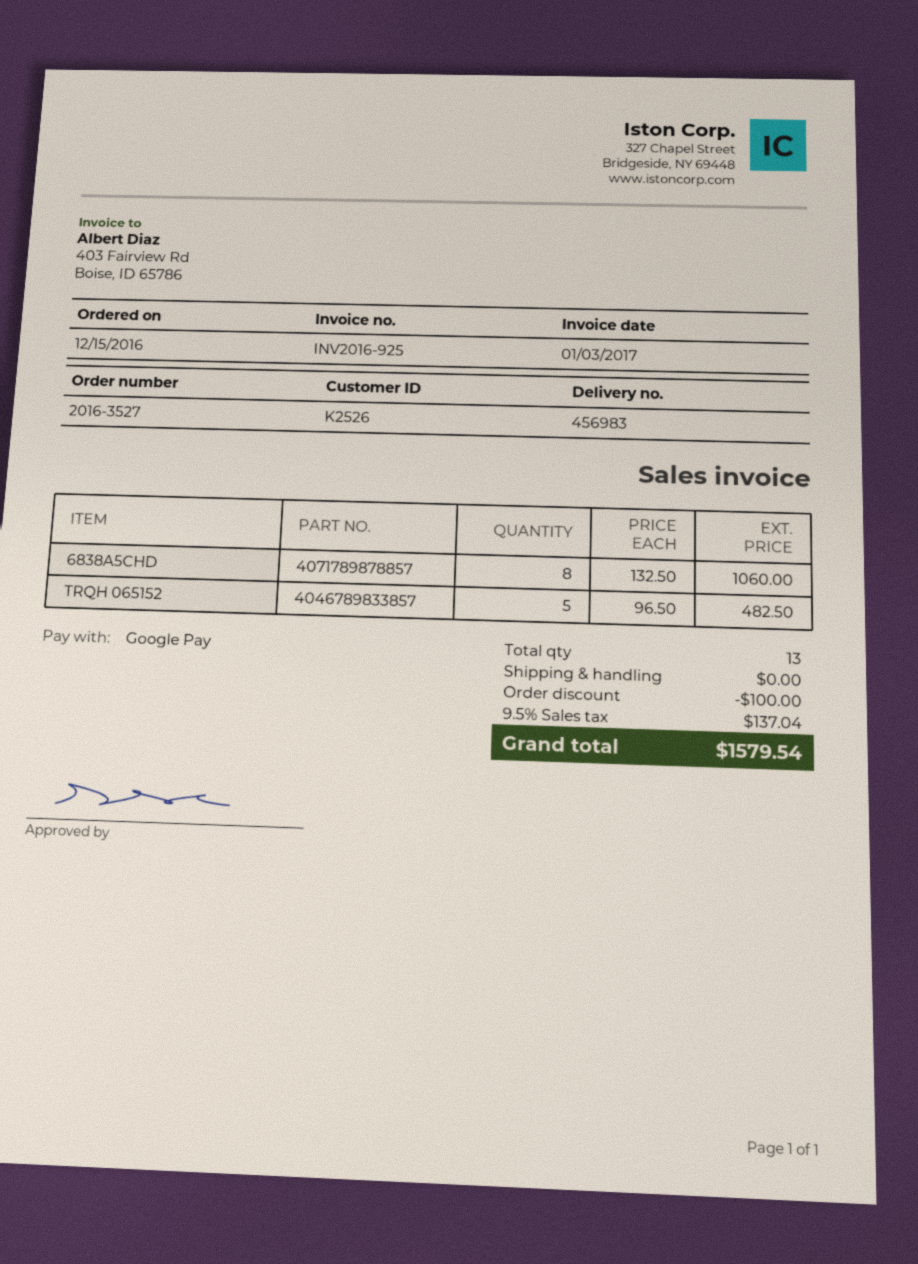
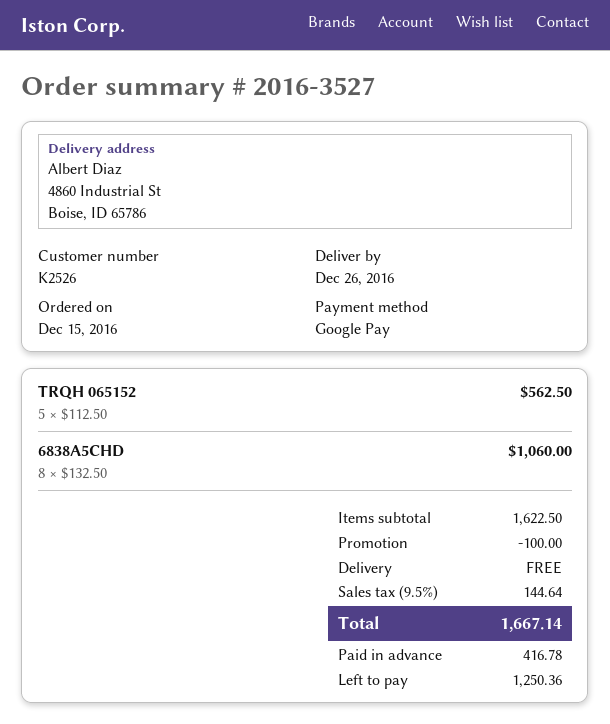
TRQH 065152: 5 x 96.50 = 482.50 -> 5 x 112.50 = 562.50
tax: 9.5% = 137.04 -> 9.5% = 144.64
total: 1579.54 -> 1667.14

